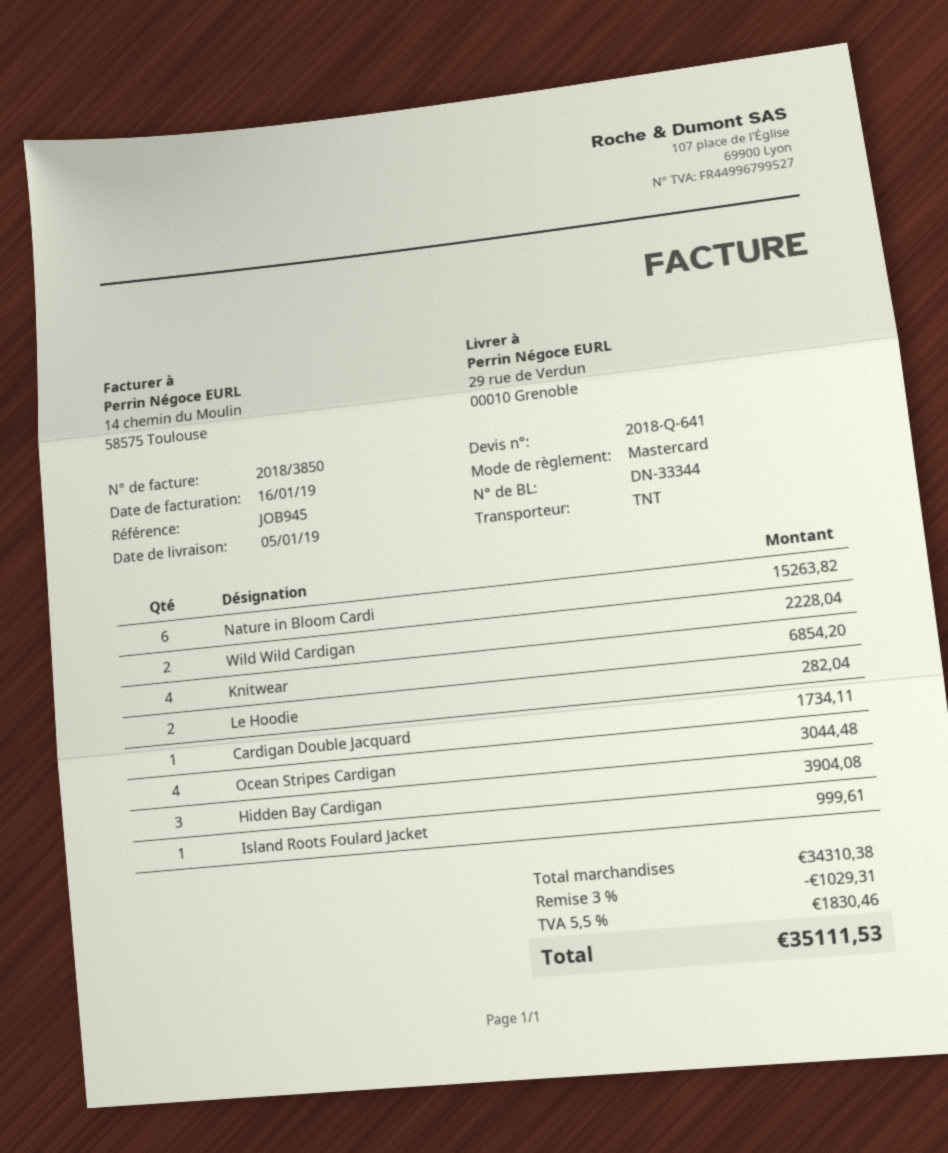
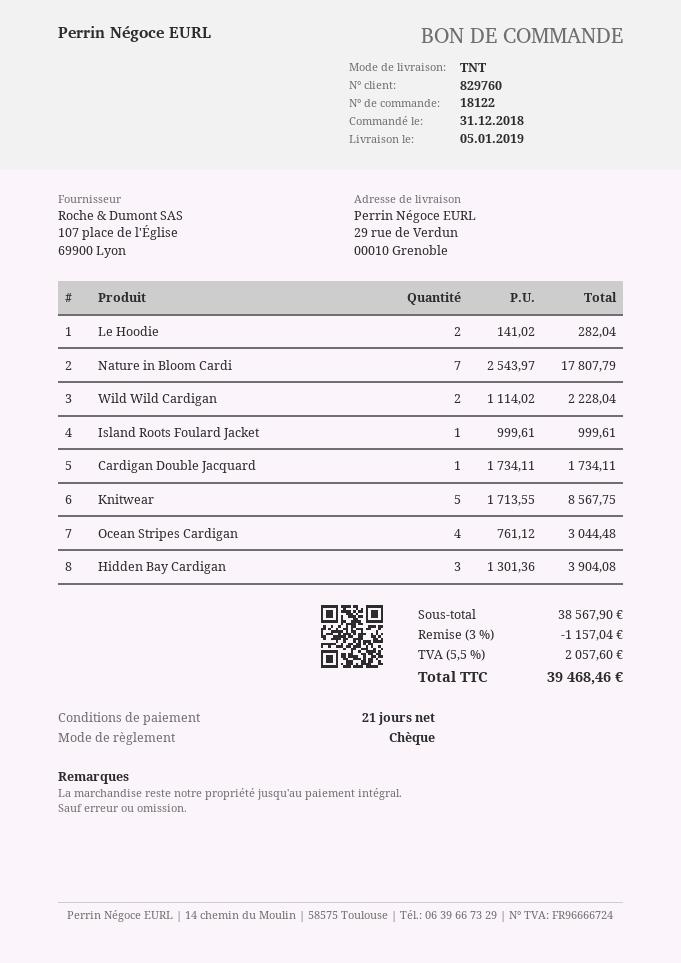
payment method: Mastercard -> cheque
Nature in Bloom Cardi: 6 for 15263.82 -> 7 for 17807.79
Knitwear: 4 for 6854.20 -> 5 for 8567.75
subtotal: 34310.38 -> 38567.90
discount: 3% = 1029.31 -> 3% = 1157.04
tax: 5.5% = 1830.46 -> 5.5% = 2057.60
total: 35111.53 -> 39468.46

